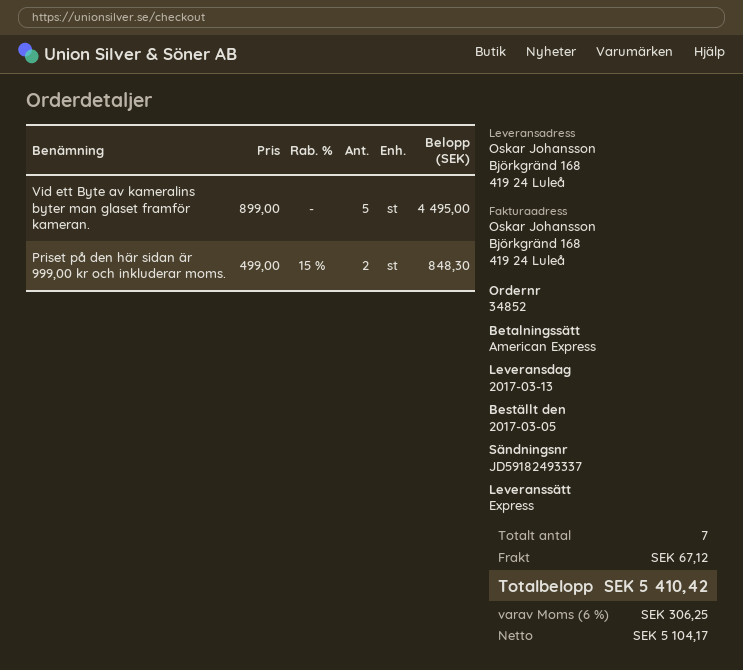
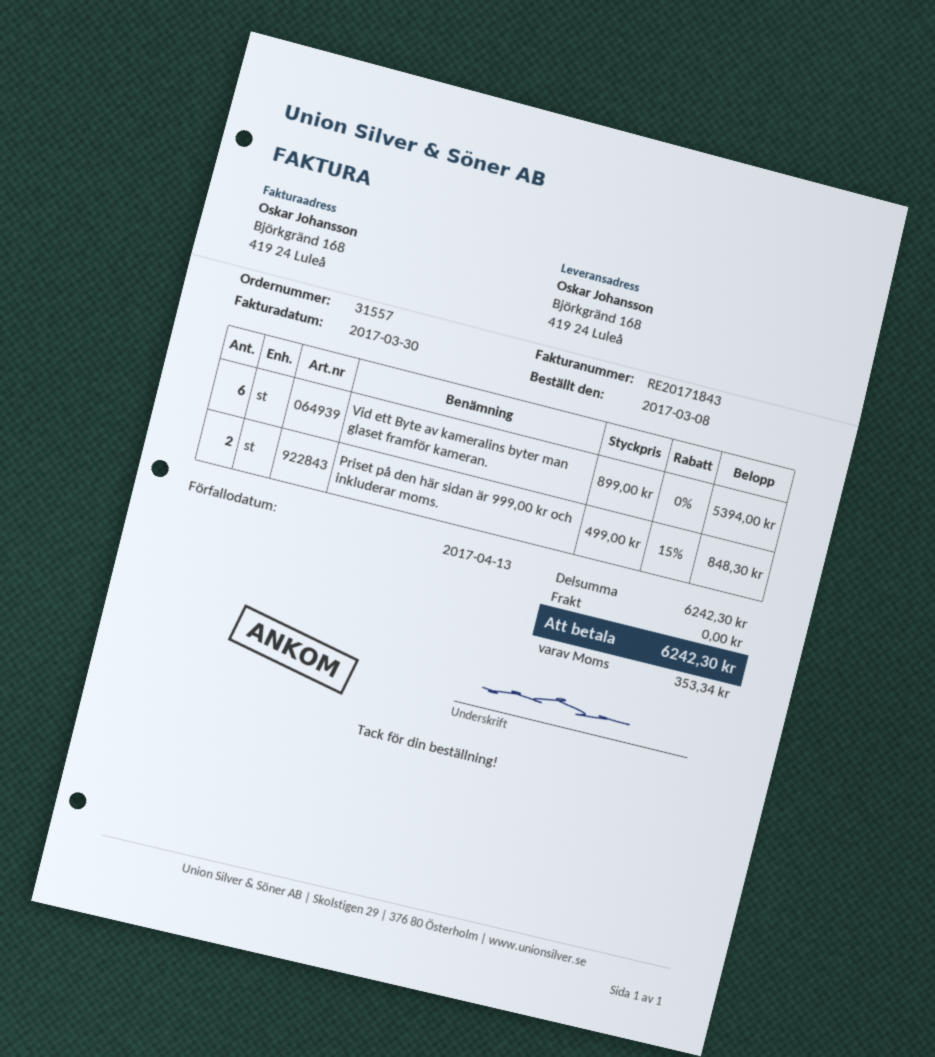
order number: 34852 -> 31557
order date: 2017-03-05 -> 2017-03-08
Vid ett Byte av kameralins byter man glaset framför kameran.: 5 x 899.00 = 4495.00 -> 6 x 899.00 = 5394.00
shipping: 67.12 -> 0.00
tax: 306.25 -> 353.34
total: 5410.42 -> 6242.30

